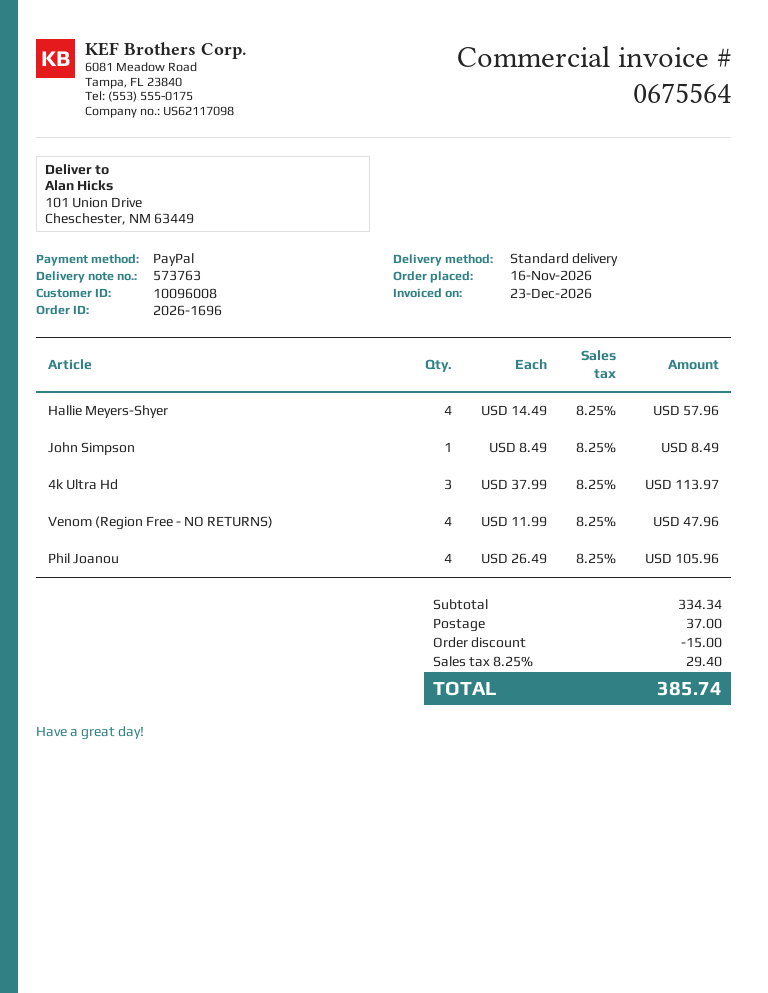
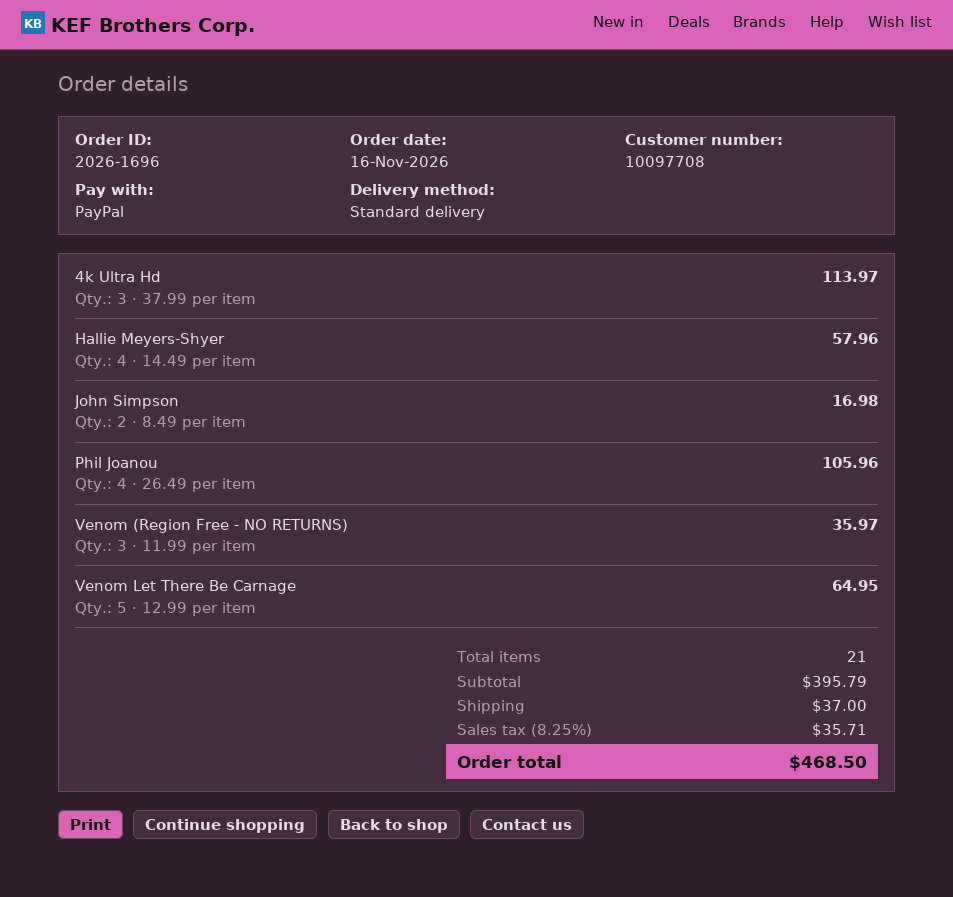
customer number: 10096008 -> 10097708
John Simpson: 1 x 8.49 = 8.49 -> 2 x 8.49 = 16.98
Venom (Region Free - NO RETURNS): 4 x 11.99 = 47.96 -> 3 x 11.99 = 35.97
Venom Let There Be Carnage: none -> 5 x 12.99 = 64.95
subtotal: 334.34 -> 395.79
discount: 15.00 -> none
tax: 8.25% = 29.40 -> 8.25% = 35.71
total: 385.74 -> 468.50

